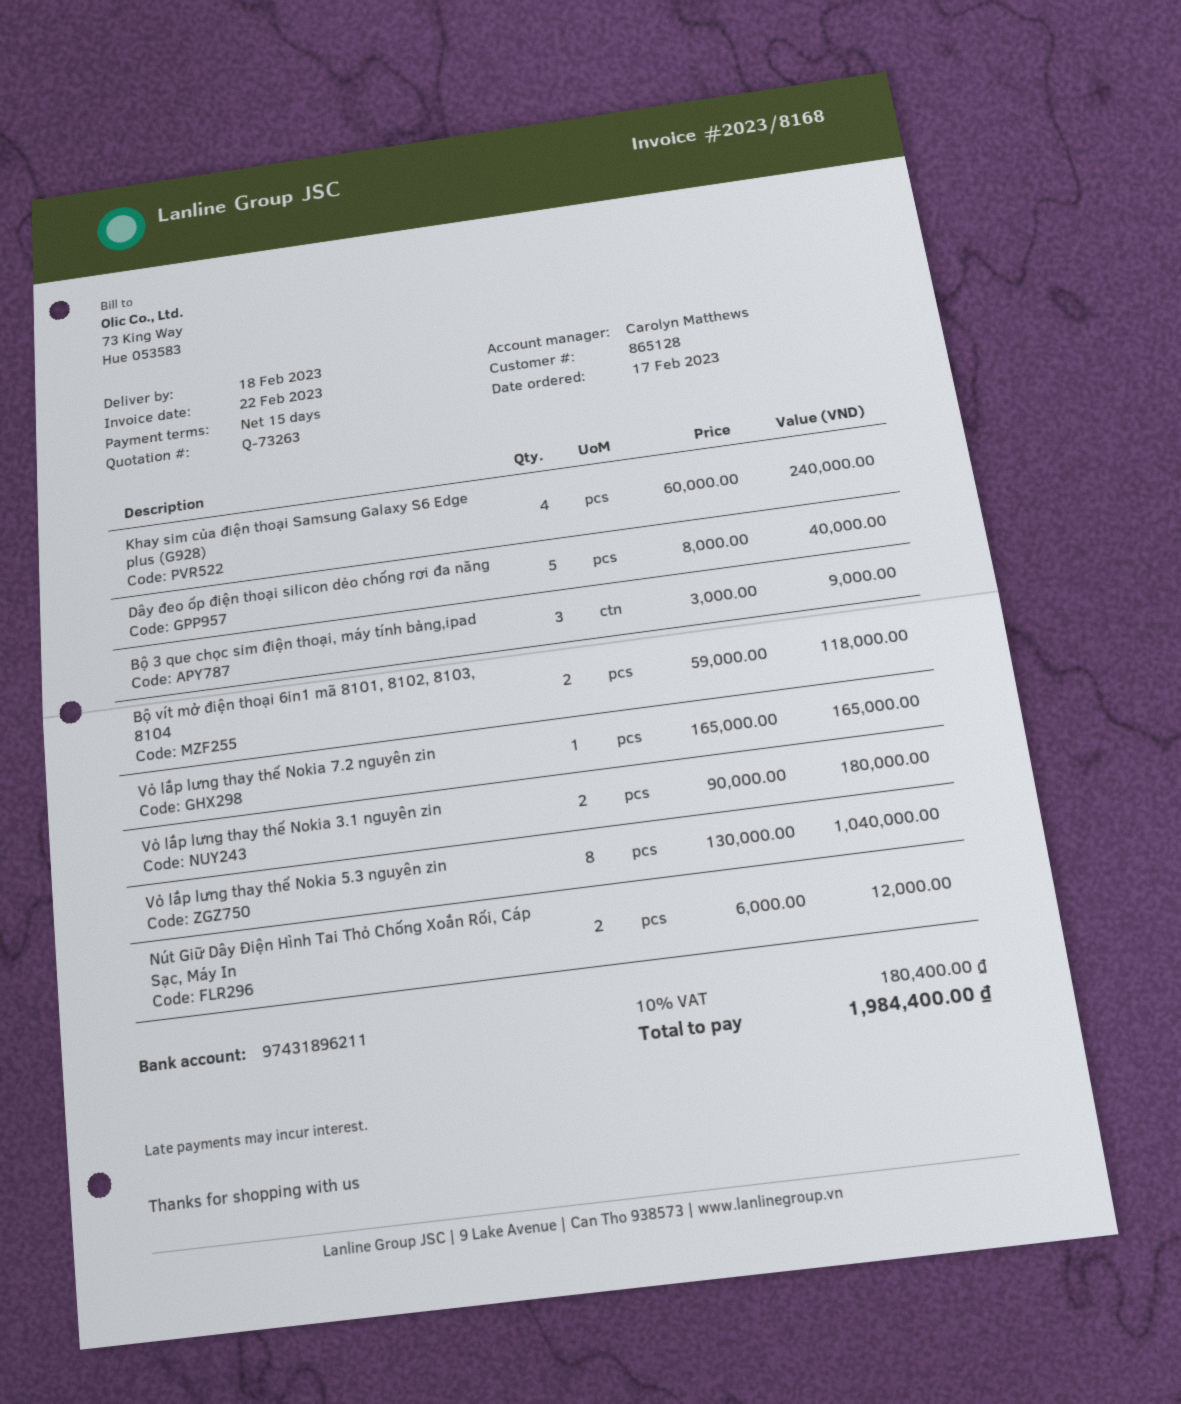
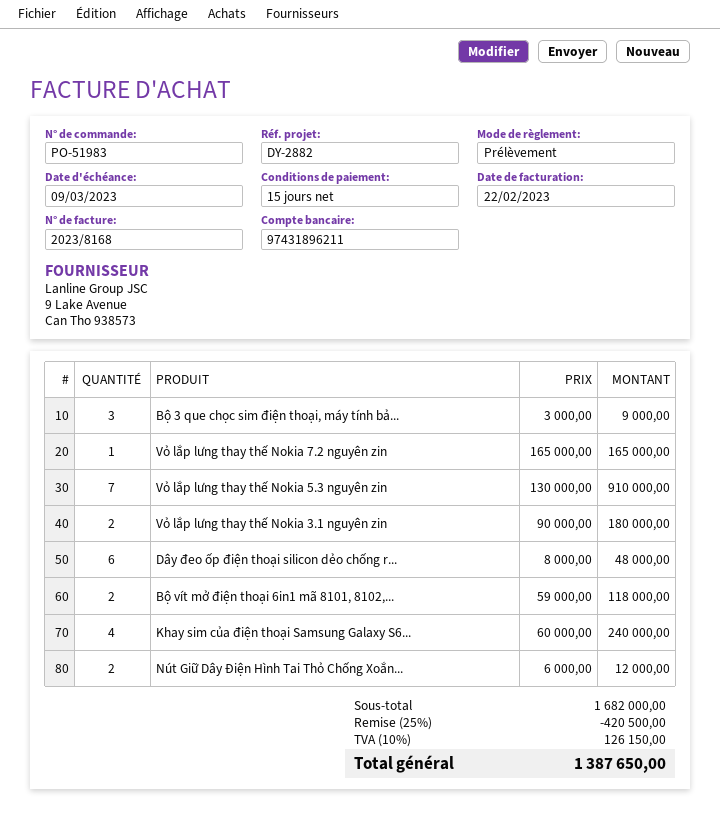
Dây đeo ốp điện thoại silicon dẻo chống rơi đa năng: 5 x 8000.00 = 40000.00 -> 6 x 8000.00 = 48000.00
Vỏ lắp lưng thay thế Nokia 5.3 nguyên zin: 8 x 130000.00 = 1040000.00 -> 7 x 130000.00 = 910000.00
discount: none -> 25% = 420500.00
tax: 10% = 180400.00 -> 10% = 126150.00
total: 1984400.00 -> 1387650.00

